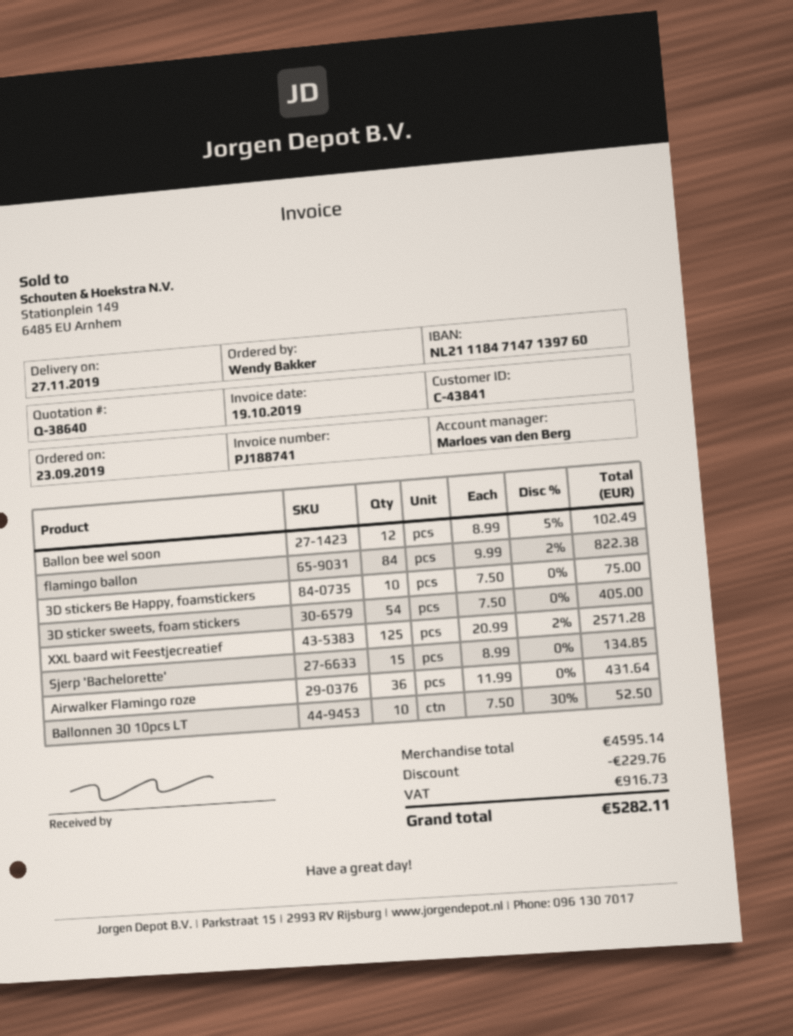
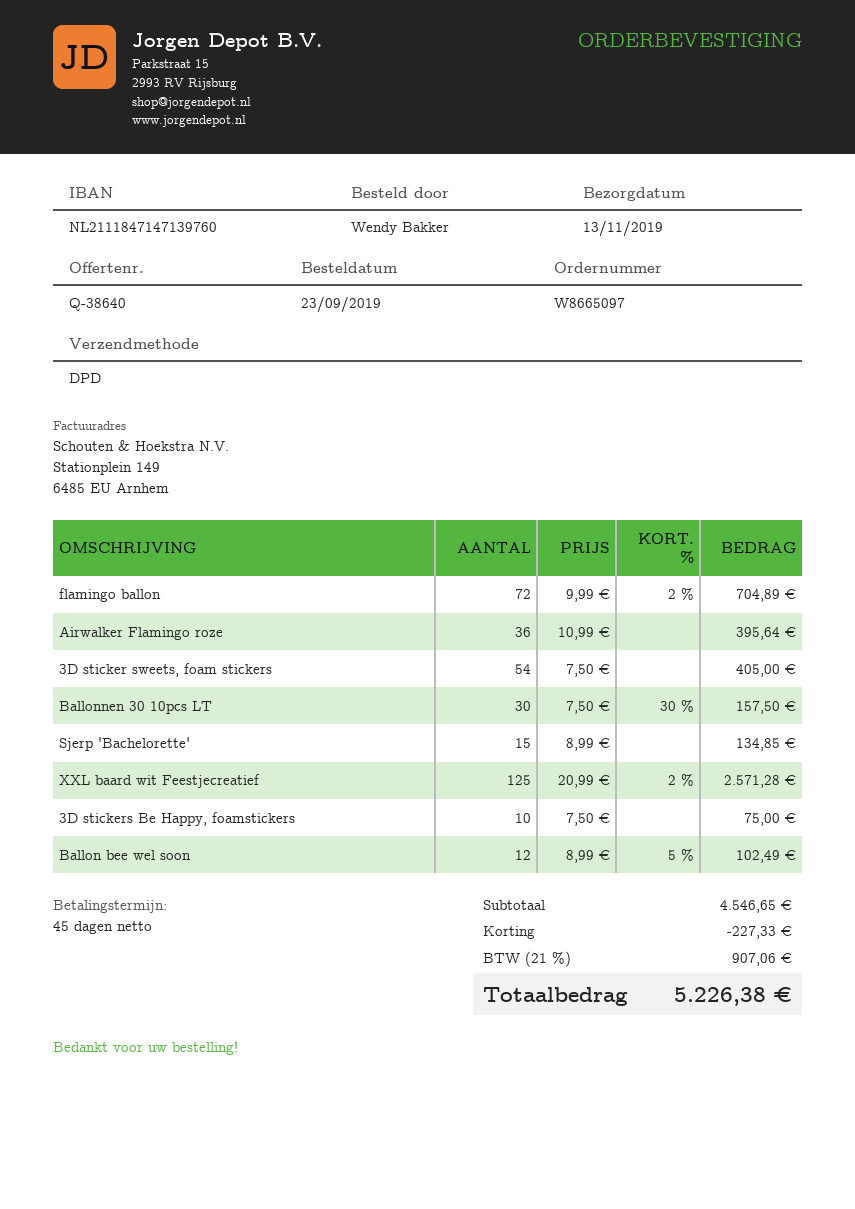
delivery date: 2019-11-27 -> 2019-11-13
flamingo ballon: 84 x 9.99 - 2% = 822.38 -> 72 x 9.99 - 2% = 704.89
Airwalker Flamingo roze: 36 x 11.99 = 431.64 -> 36 x 10.99 = 395.64
Ballonnen 30 10pcs LT: 10 x 7.50 - 30% = 52.50 -> 30 x 7.50 - 30% = 157.50
subtotal: 4595.14 -> 4546.65
discount: 229.76 -> 227.33
tax: 916.73 -> 907.06
total: 5282.11 -> 5226.38

